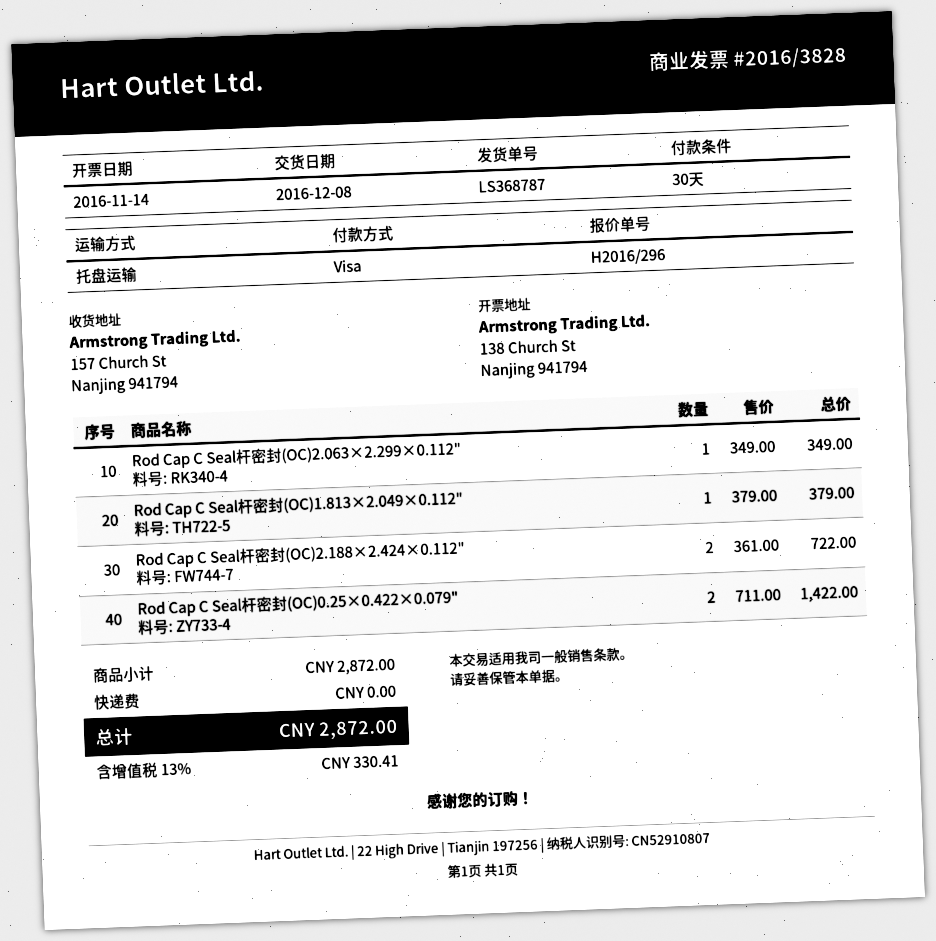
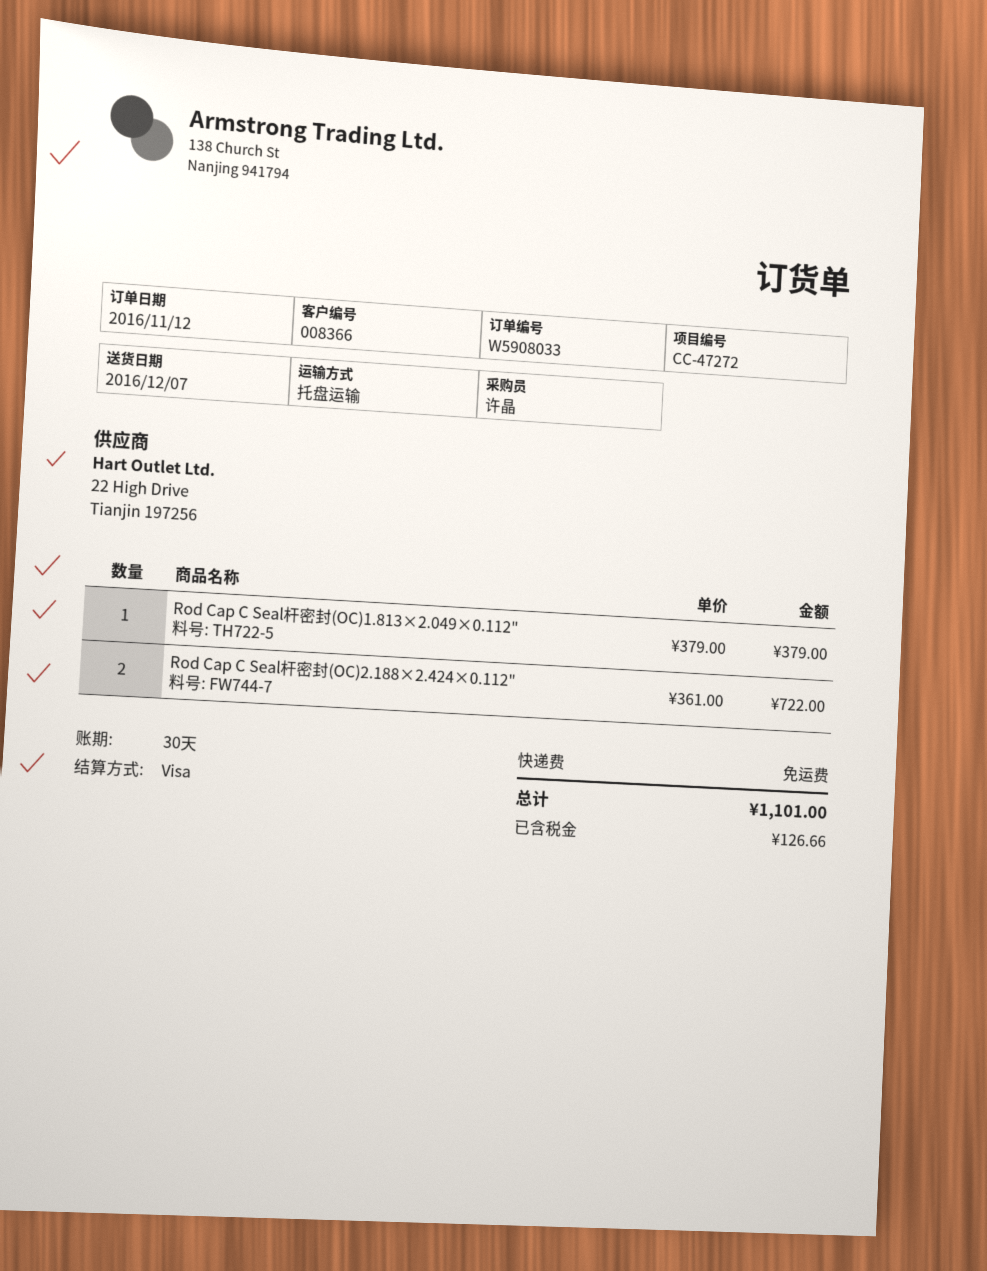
delivery date: 2016-12-08 -> 2016-12-07
Rod Cap C Seal杆密封(OC)2.063×2.299×0.112": 1 x 349.00 = 349.00 -> none
Rod Cap C Seal杆密封(OC)0.25×0.422×0.079": 2 x 711.00 = 1422.00 -> none
tax: 330.41 -> 126.66
total: 2872.00 -> 1101.00

